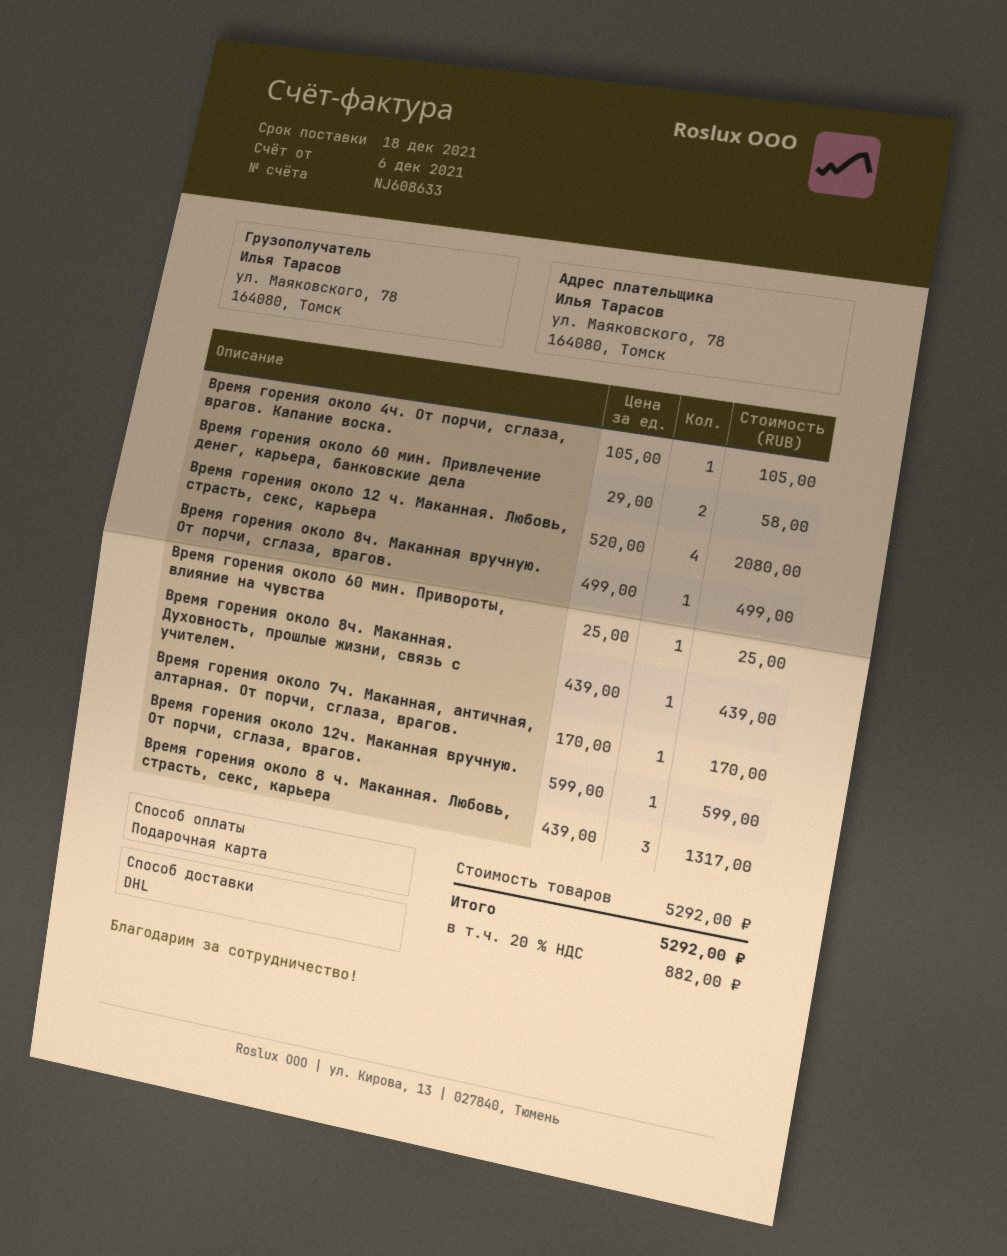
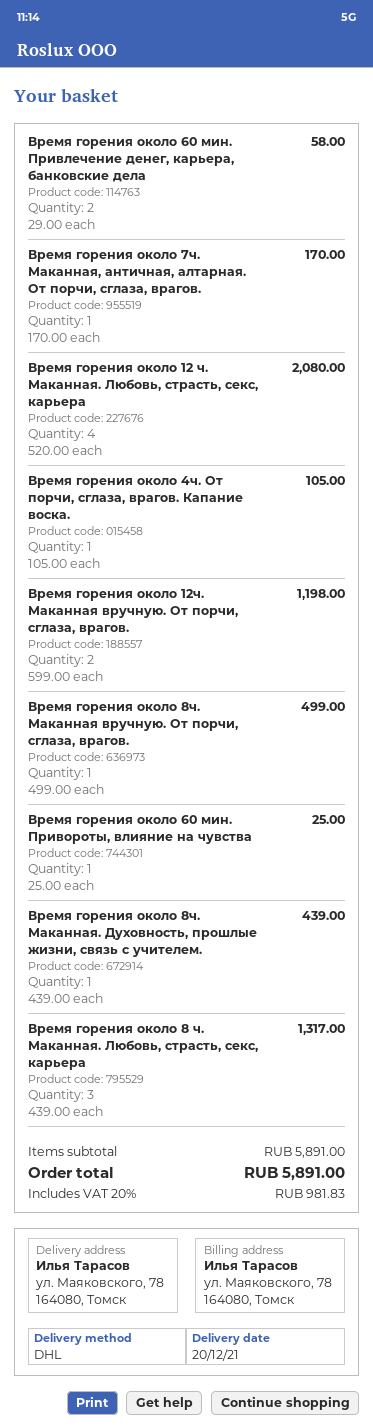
delivery date: 2021-12-18 -> 2021-12-20
Время горения около 12ч. Маканная вручную. От порчи, сглаза, врагов.: 1 x 599.00 = 599.00 -> 2 x 599.00 = 1198.00
subtotal: 5292.00 -> 5891.00
tax: 20% = 882.00 -> 20% = 981.83
total: 5292.00 -> 5891.00

